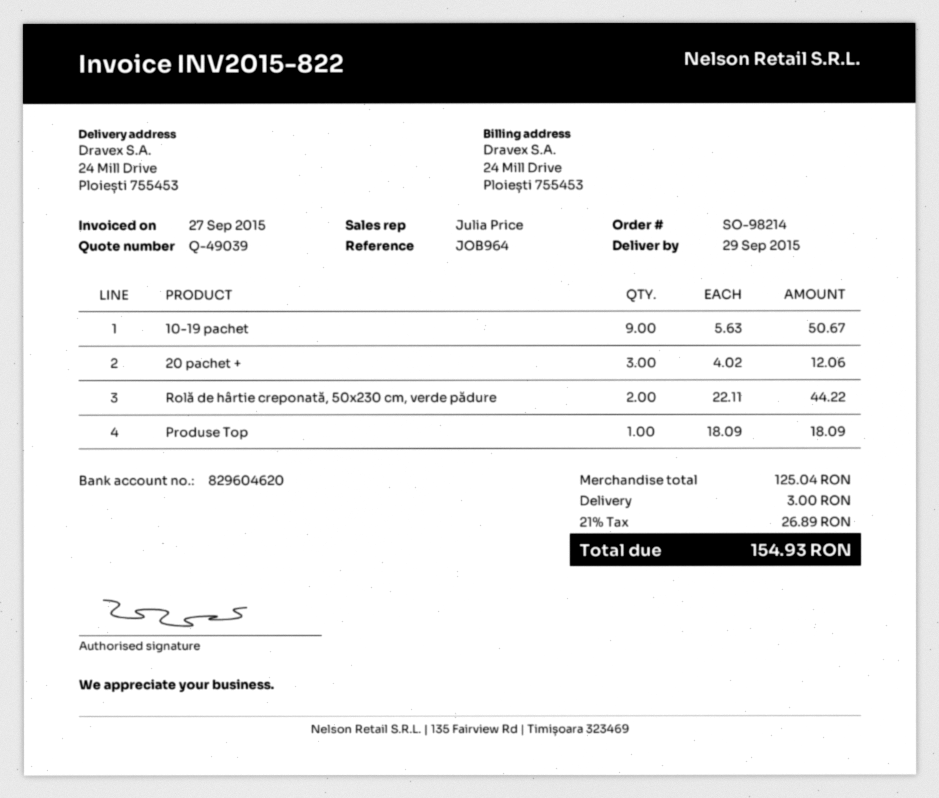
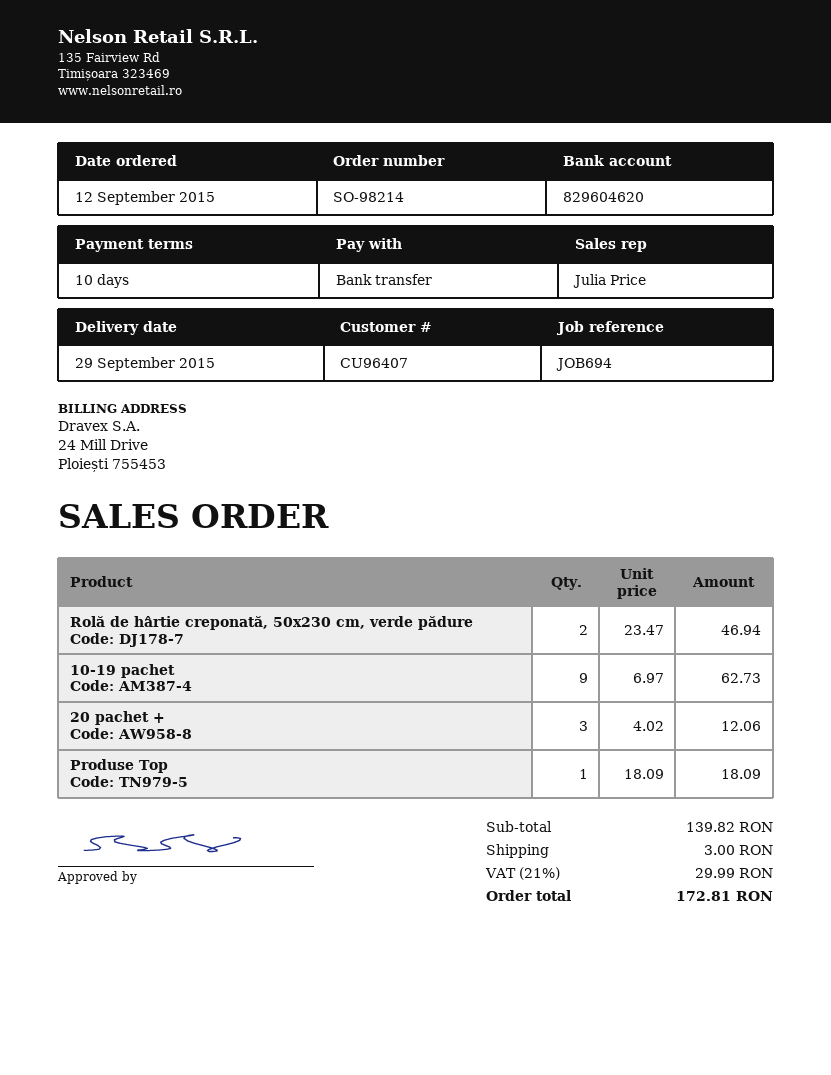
reference: JOB964 -> JOB694
10-19 pachet: 9 x 5.63 = 50.67 -> 9 x 6.97 = 62.73
Rolă de hârtie creponată, 50x230 cm, verde pădure: 2 x 22.11 = 44.22 -> 2 x 23.47 = 46.94
subtotal: 125.04 -> 139.82
tax: 21% = 26.89 -> 21% = 29.99
total: 154.93 -> 172.81

